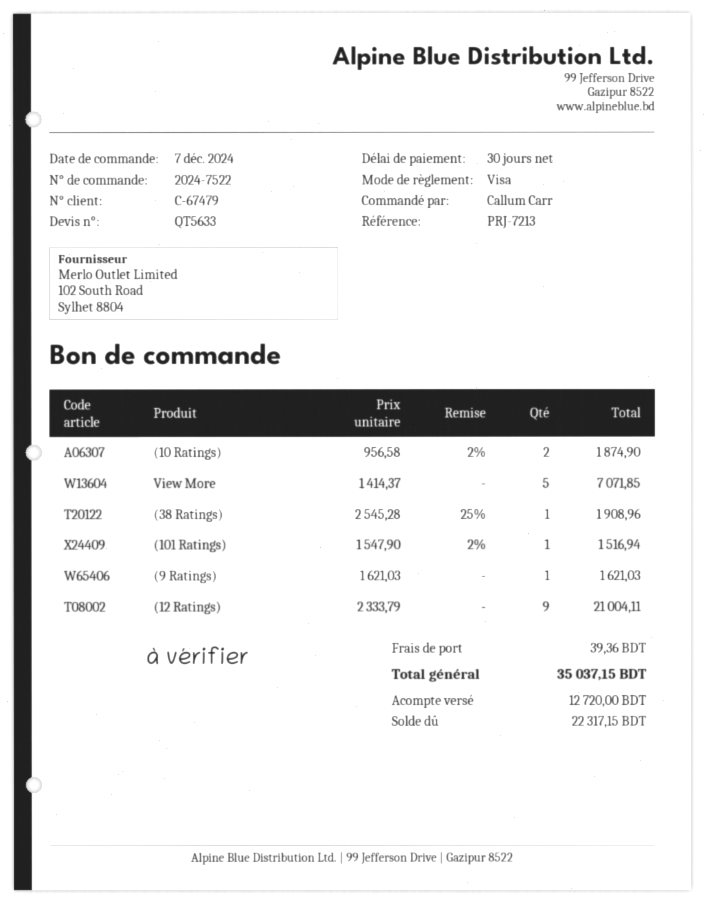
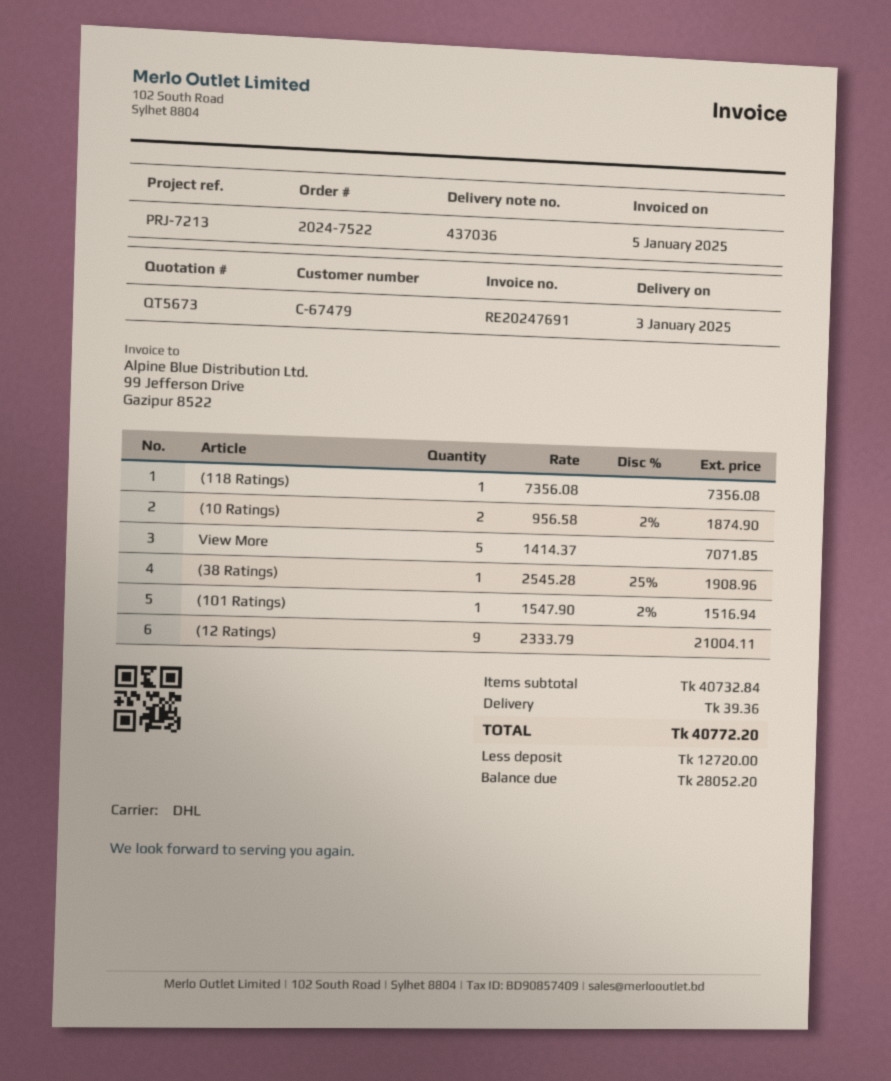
quote number: QT5633 -> QT5673
(9 Ratings): 1 x 1621.03 = 1621.03 -> none
(118 Ratings): none -> 1 x 7356.08 = 7356.08
total: 35037.15 -> 40772.20
balance: 22317.15 -> 28052.20

